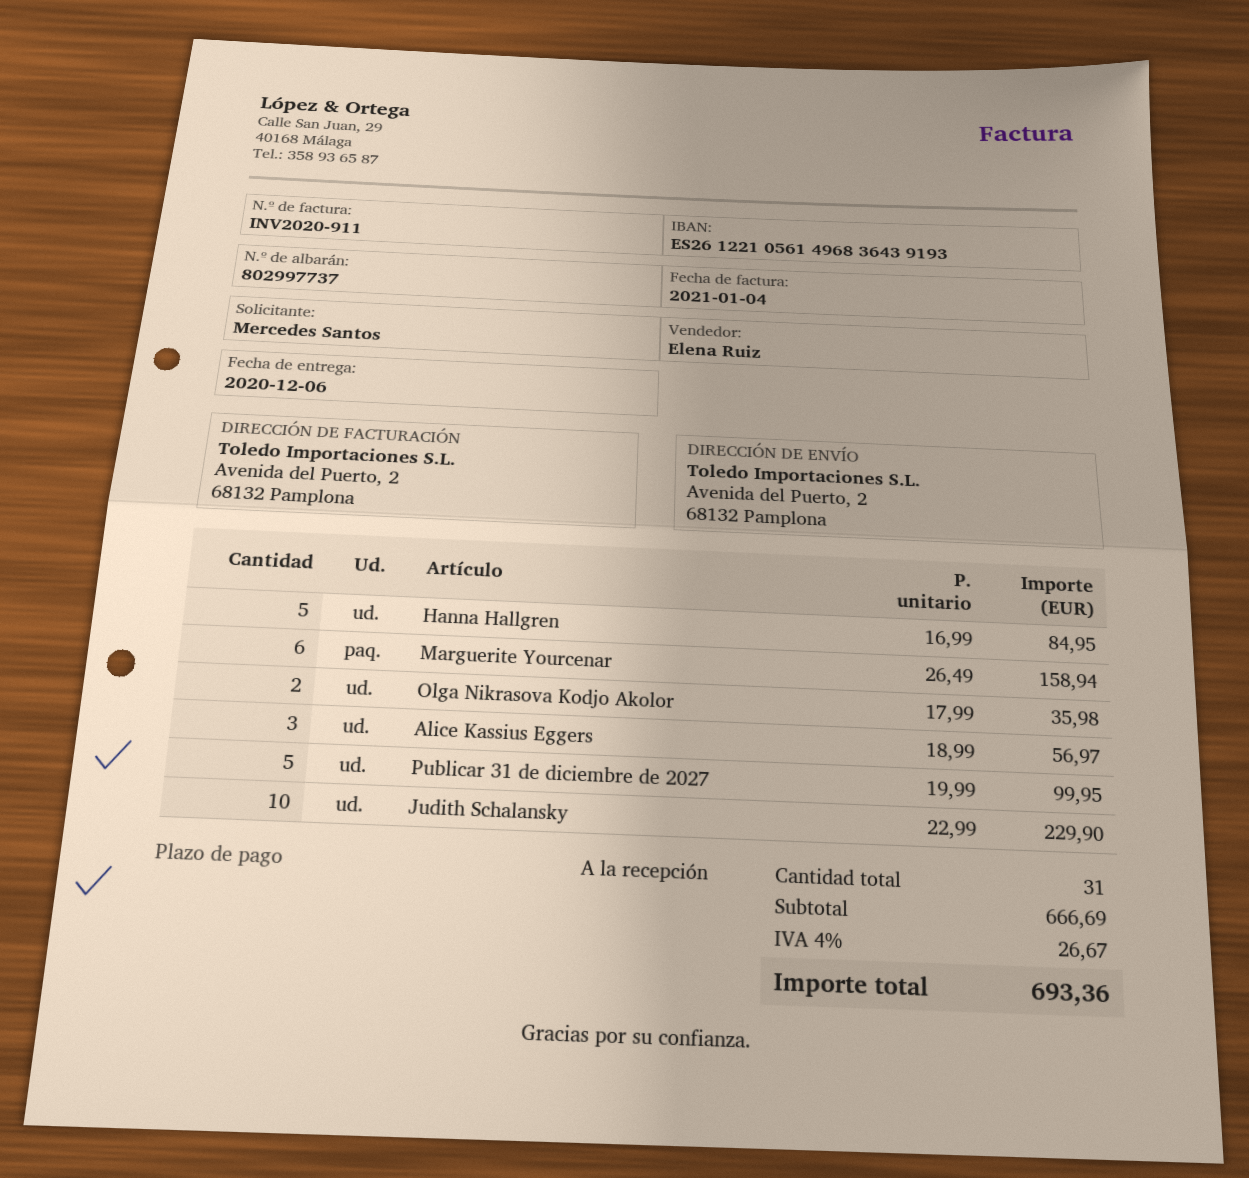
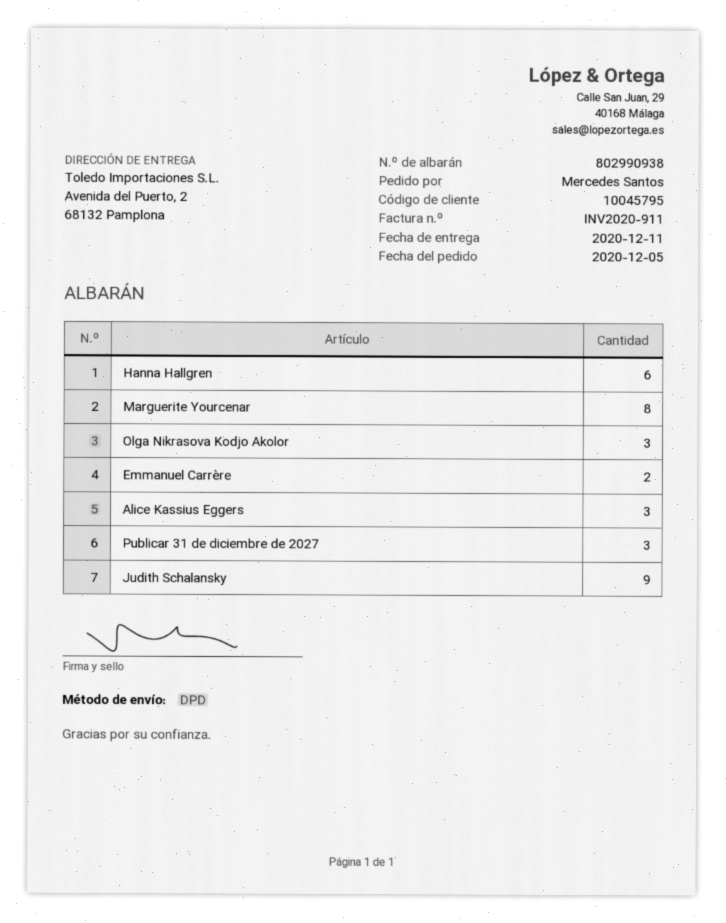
delivery note number: 802997737 -> 802990938
delivery date: 2020-12-06 -> 2020-12-11
Hanna Hallgren: 5 -> 6
Marguerite Yourcenar: 6 -> 8
Olga Nikrasova Kodjo Akolor: 2 -> 3
Publicar 31 de diciembre de 2027: 5 -> 3
Judith Schalansky: 10 -> 9
Emmanuel Carrère: none -> 2

